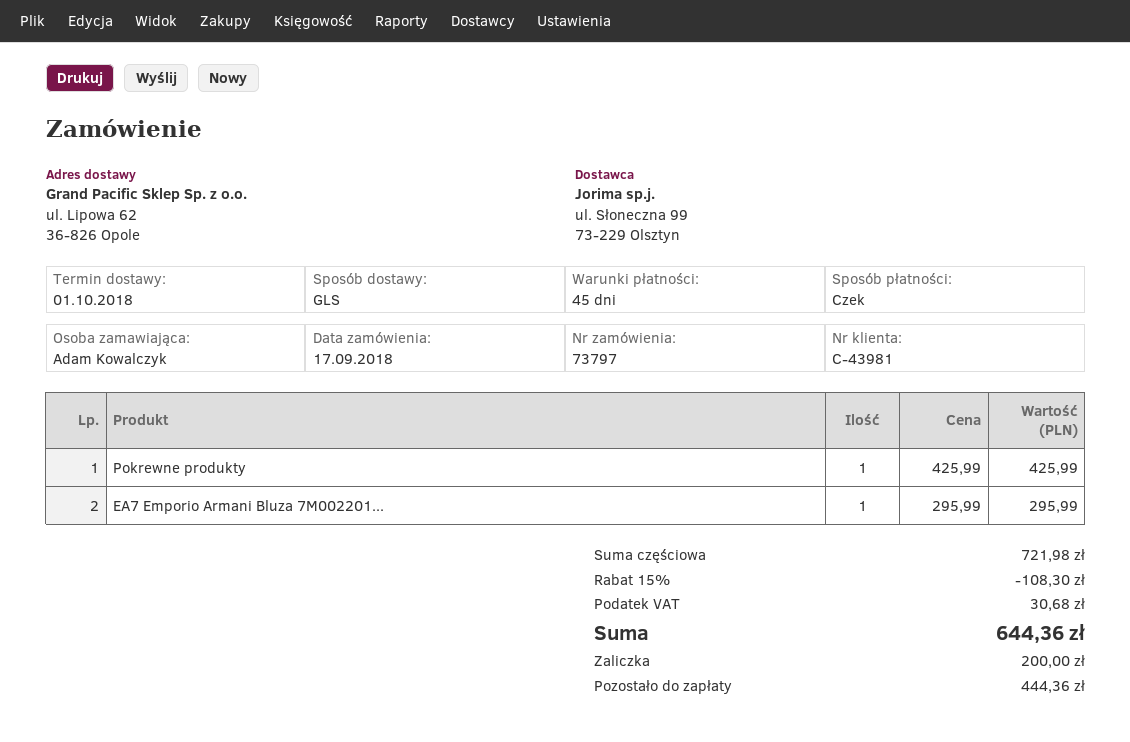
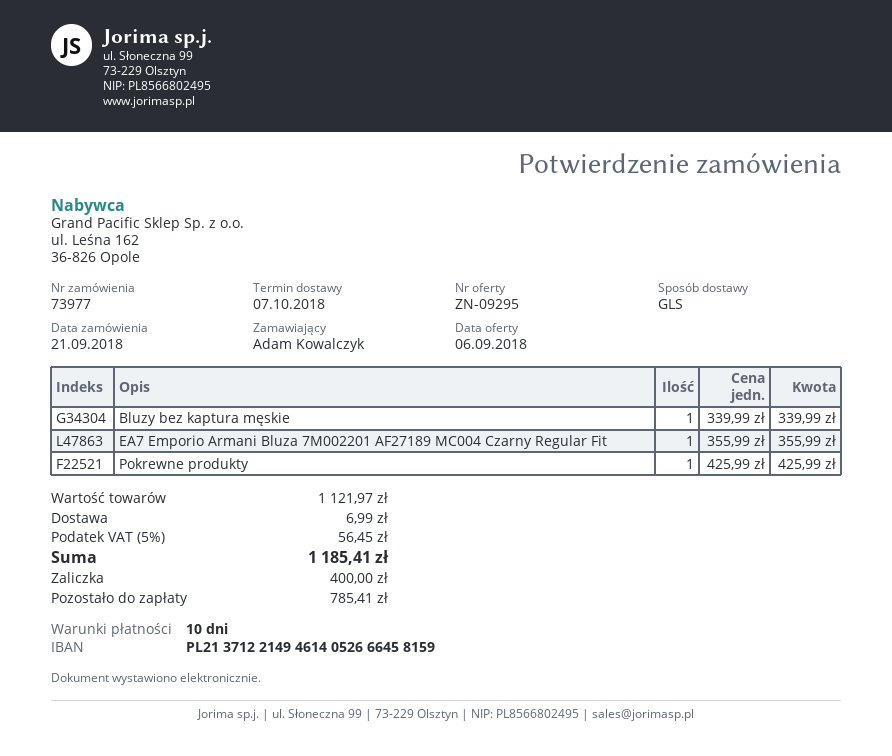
order number: 73797 -> 73977
order date: 2018-09-17 -> 2018-09-21
delivery date: 2018-10-01 -> 2018-10-07
payment terms: 45 days -> 10 days
EA7 Emporio Armani Bluza 7M002201...: 1 x 295.99 = 295.99 -> 1 x 355.99 = 355.99
Bluzy bez kaptura męskie: none -> 1 x 339.99 = 339.99
subtotal: 721.98 -> 1121.97
discount: 15% = 108.30 -> none
shipping: none -> 6.99
tax: 30.68 -> 56.45
total: 644.36 -> 1185.41
deposit: 200.00 -> 400.00
balance: 444.36 -> 785.41

